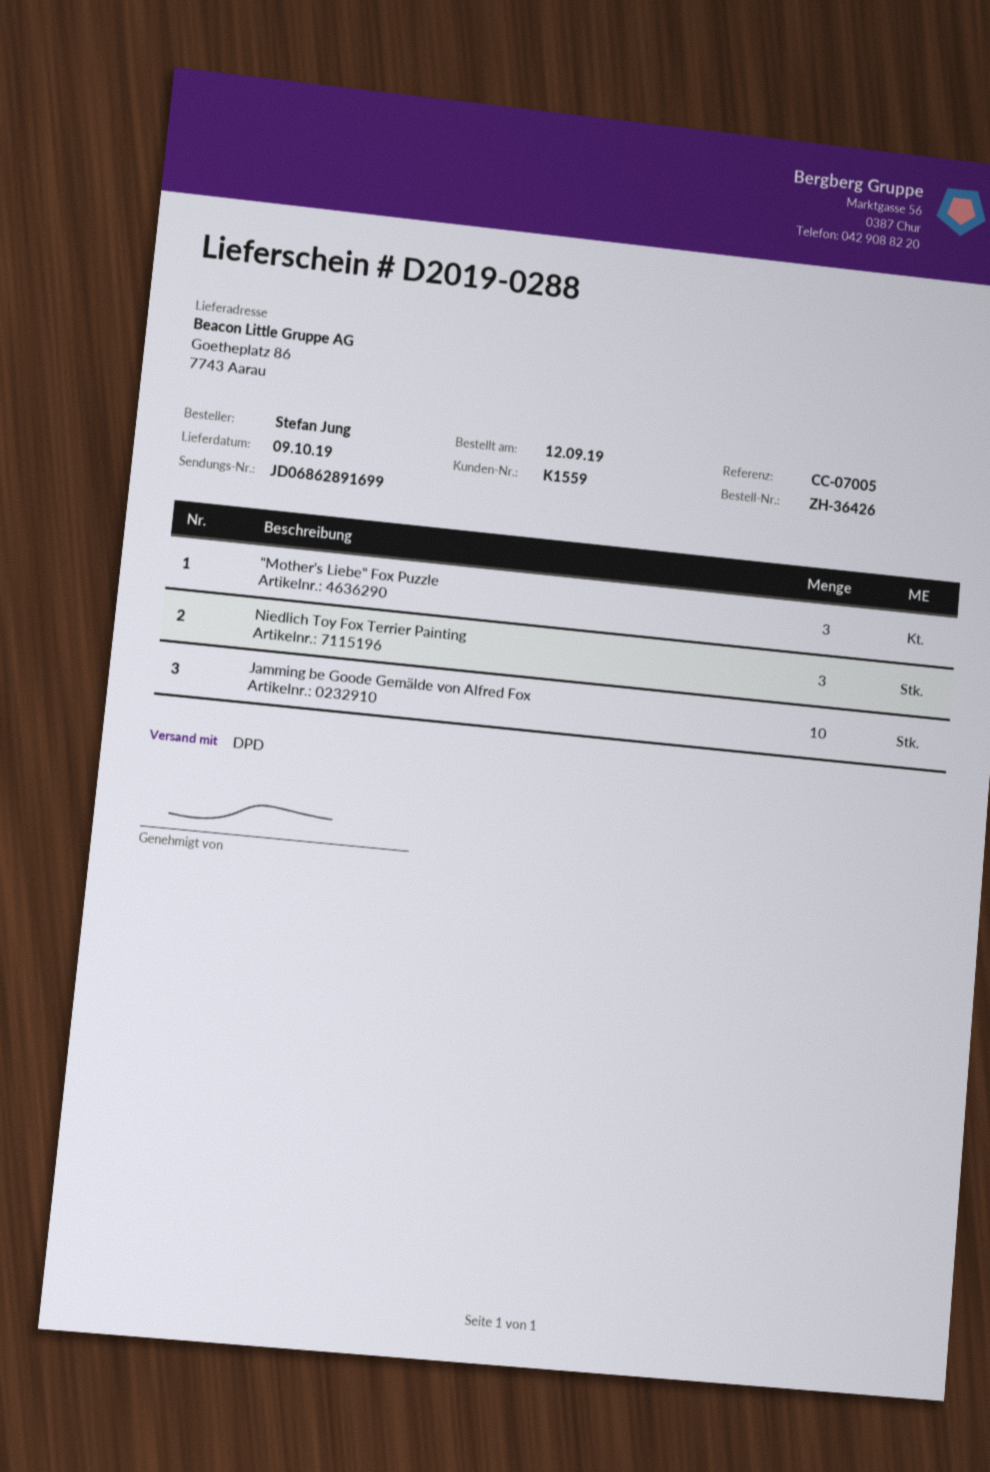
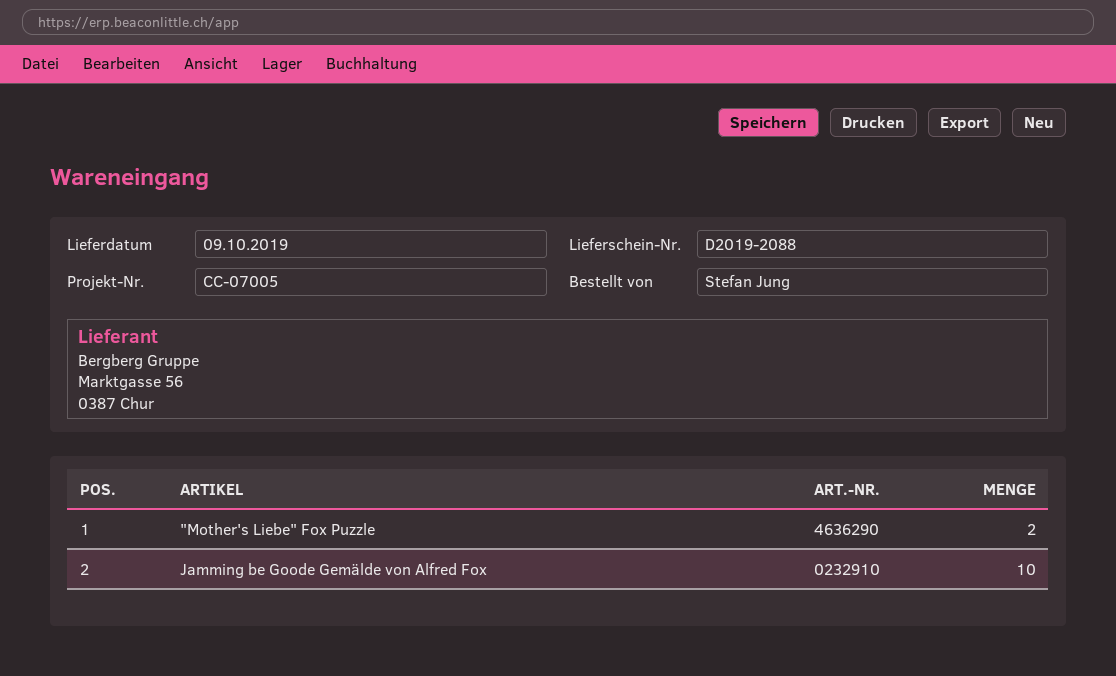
delivery note number: D2019-0288 -> D2019-2088
"Mother's Liebe" Fox Puzzle: 3 -> 2
Niedlich Toy Fox Terrier Painting: 3 -> none

